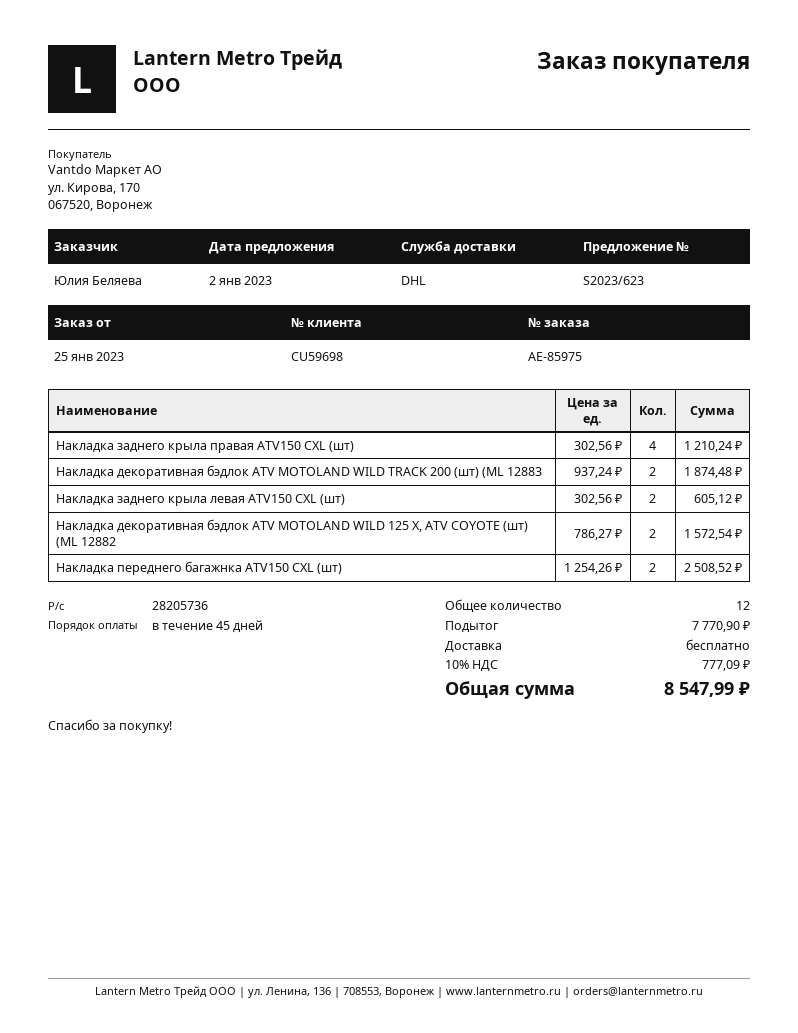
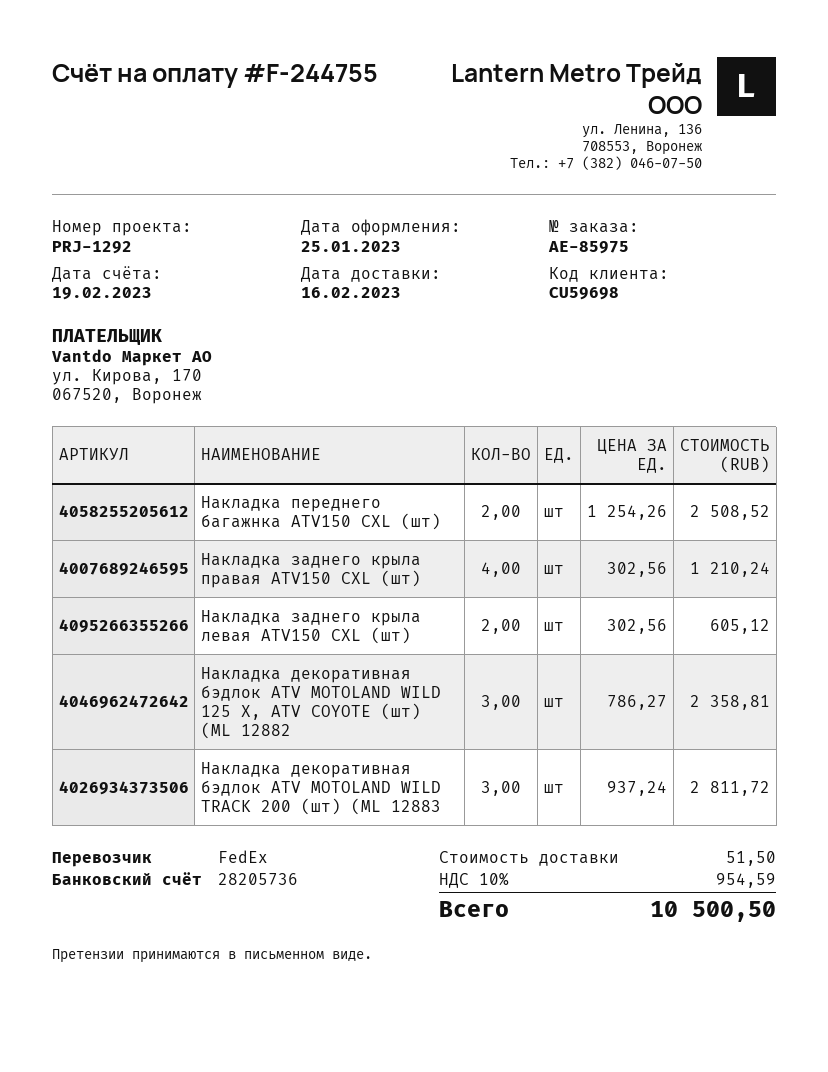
shipping method: DHL -> FedEx
Накладка декоративная бэдлок ATV MOTOLAND WILD TRACK 200 (шт) (ML 12883: 2 x 937.24 = 1874.48 -> 3 x 937.24 = 2811.72
Накладка декоративная бэдлок ATV MOTOLAND WILD 125 X, ATV COYOTE (шт) (ML 12882: 2 x 786.27 = 1572.54 -> 3 x 786.27 = 2358.81
shipping: 0.00 -> 51.50
tax: 10% = 777.09 -> 10% = 954.59
total: 8547.99 -> 10500.50

